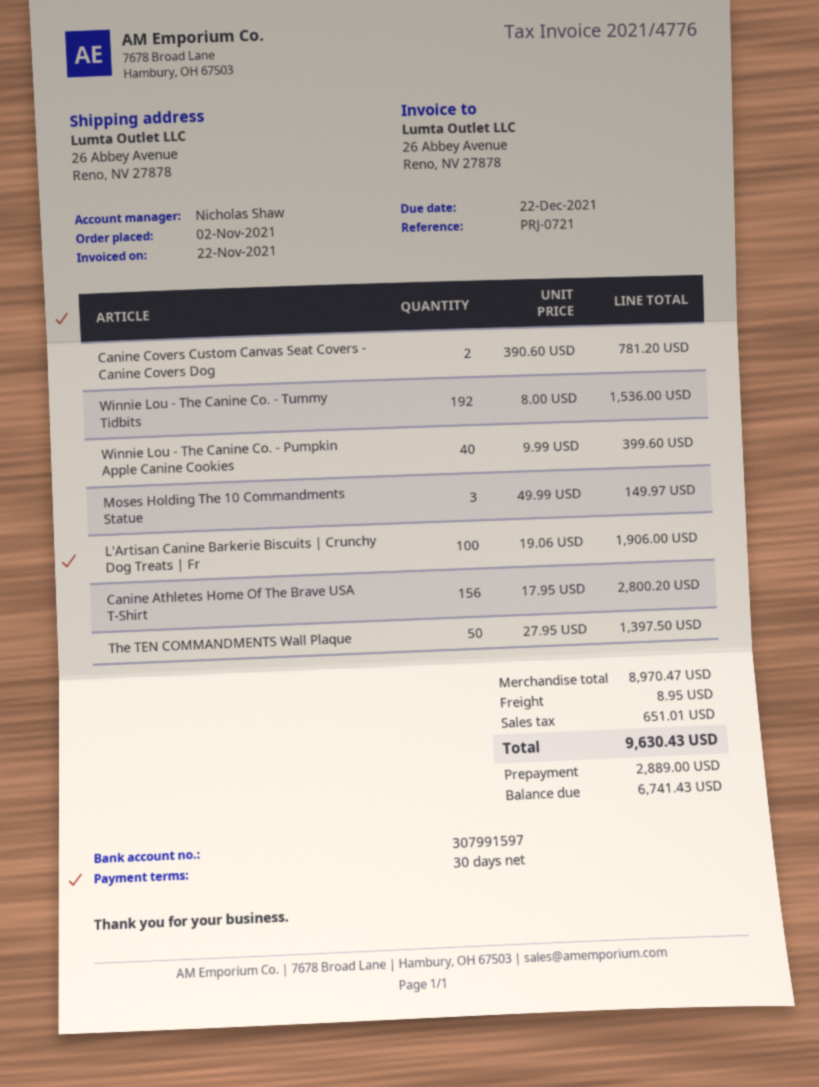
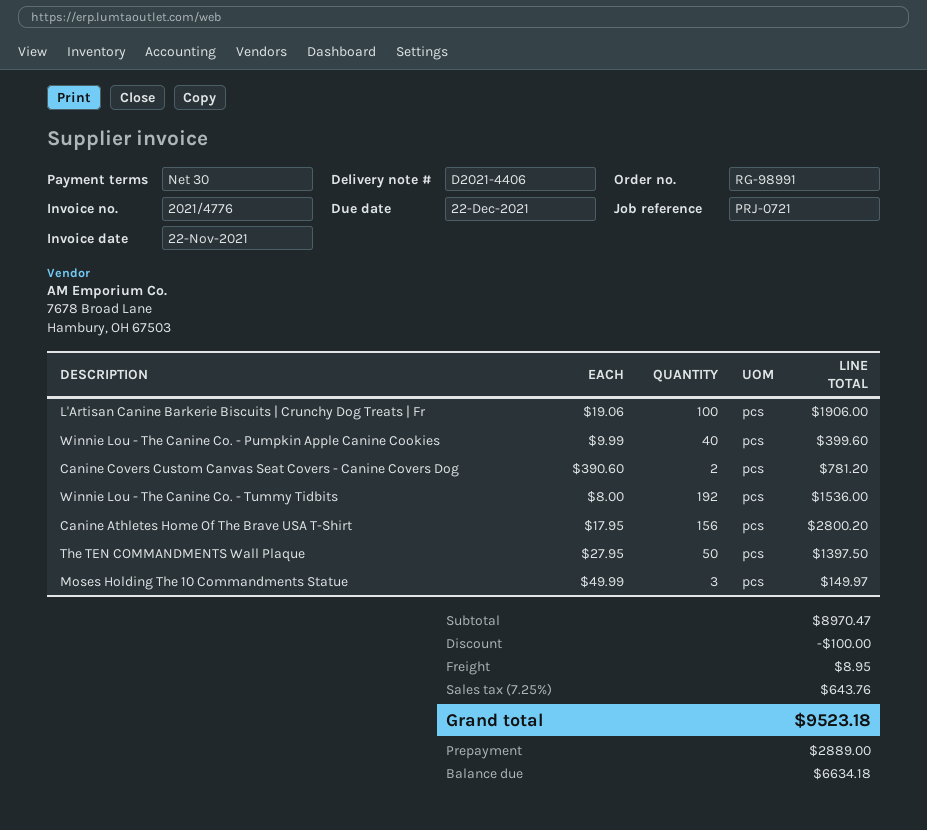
discount: none -> 100.00
tax: 651.01 -> 643.76
total: 9630.43 -> 9523.18
balance: 6741.43 -> 6634.18

